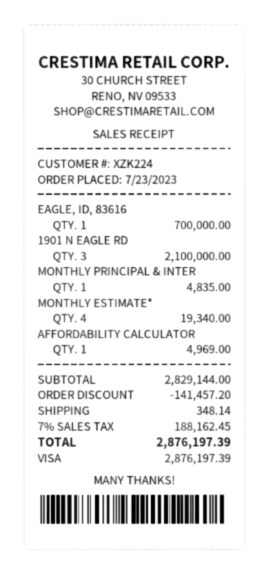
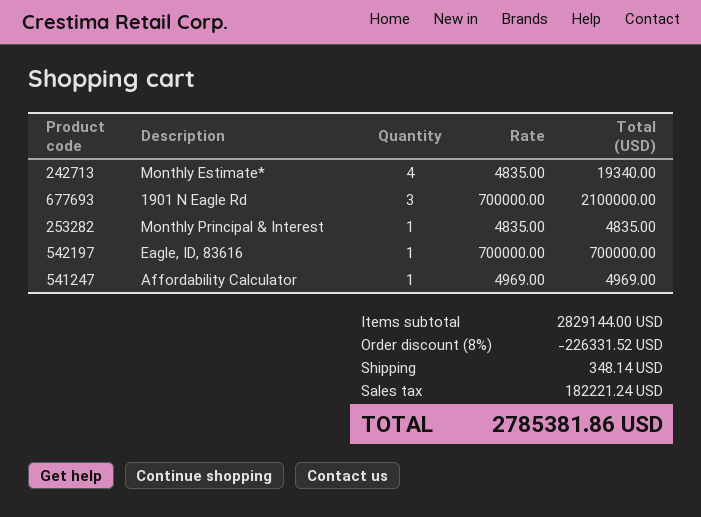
discount: 141457.20 -> 226331.52
tax: 188162.45 -> 182221.24
total: 2876197.39 -> 2785381.86

